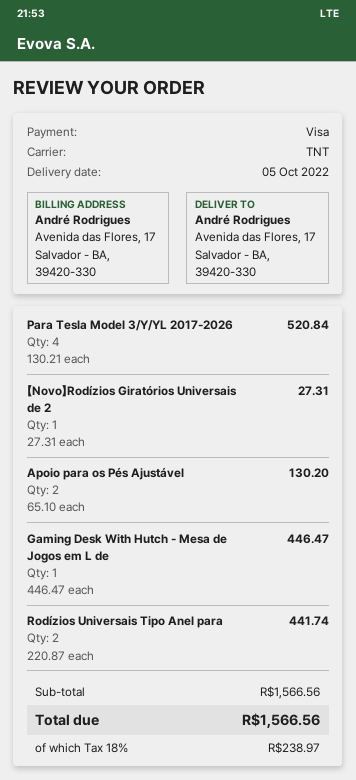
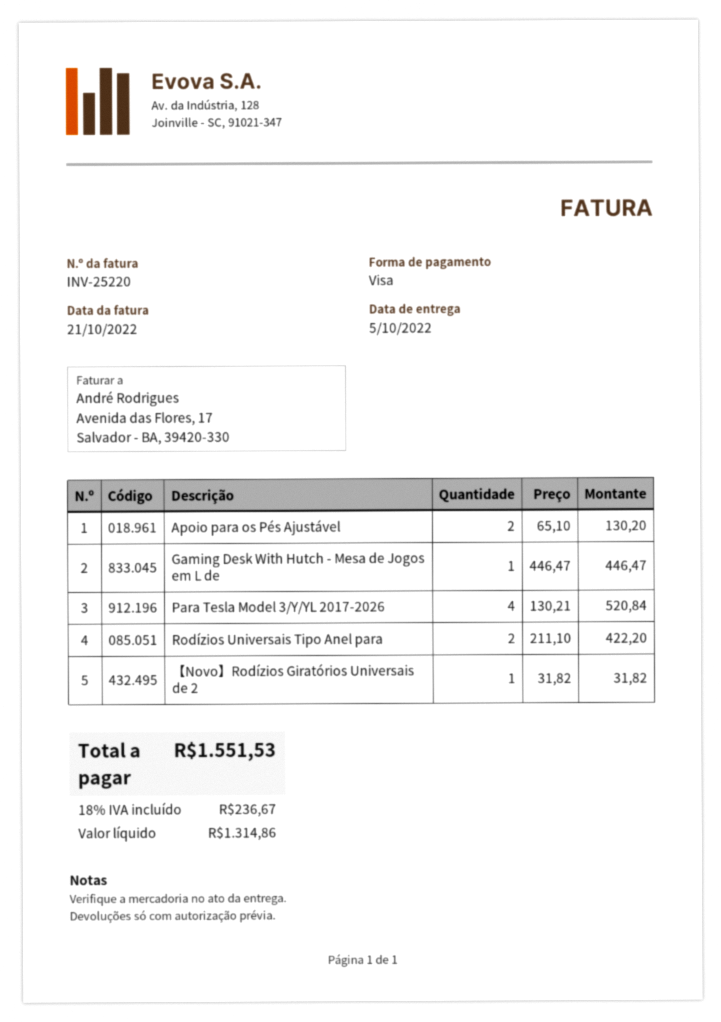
【Novo】Rodízios Giratórios Universais de 2: 1 x 27.31 = 27.31 -> 1 x 31.82 = 31.82
Rodízios Universais Tipo Anel para: 2 x 220.87 = 441.74 -> 2 x 211.10 = 422.20
tax: 18% = 238.97 -> 18% = 236.67
total: 1566.56 -> 1551.53

